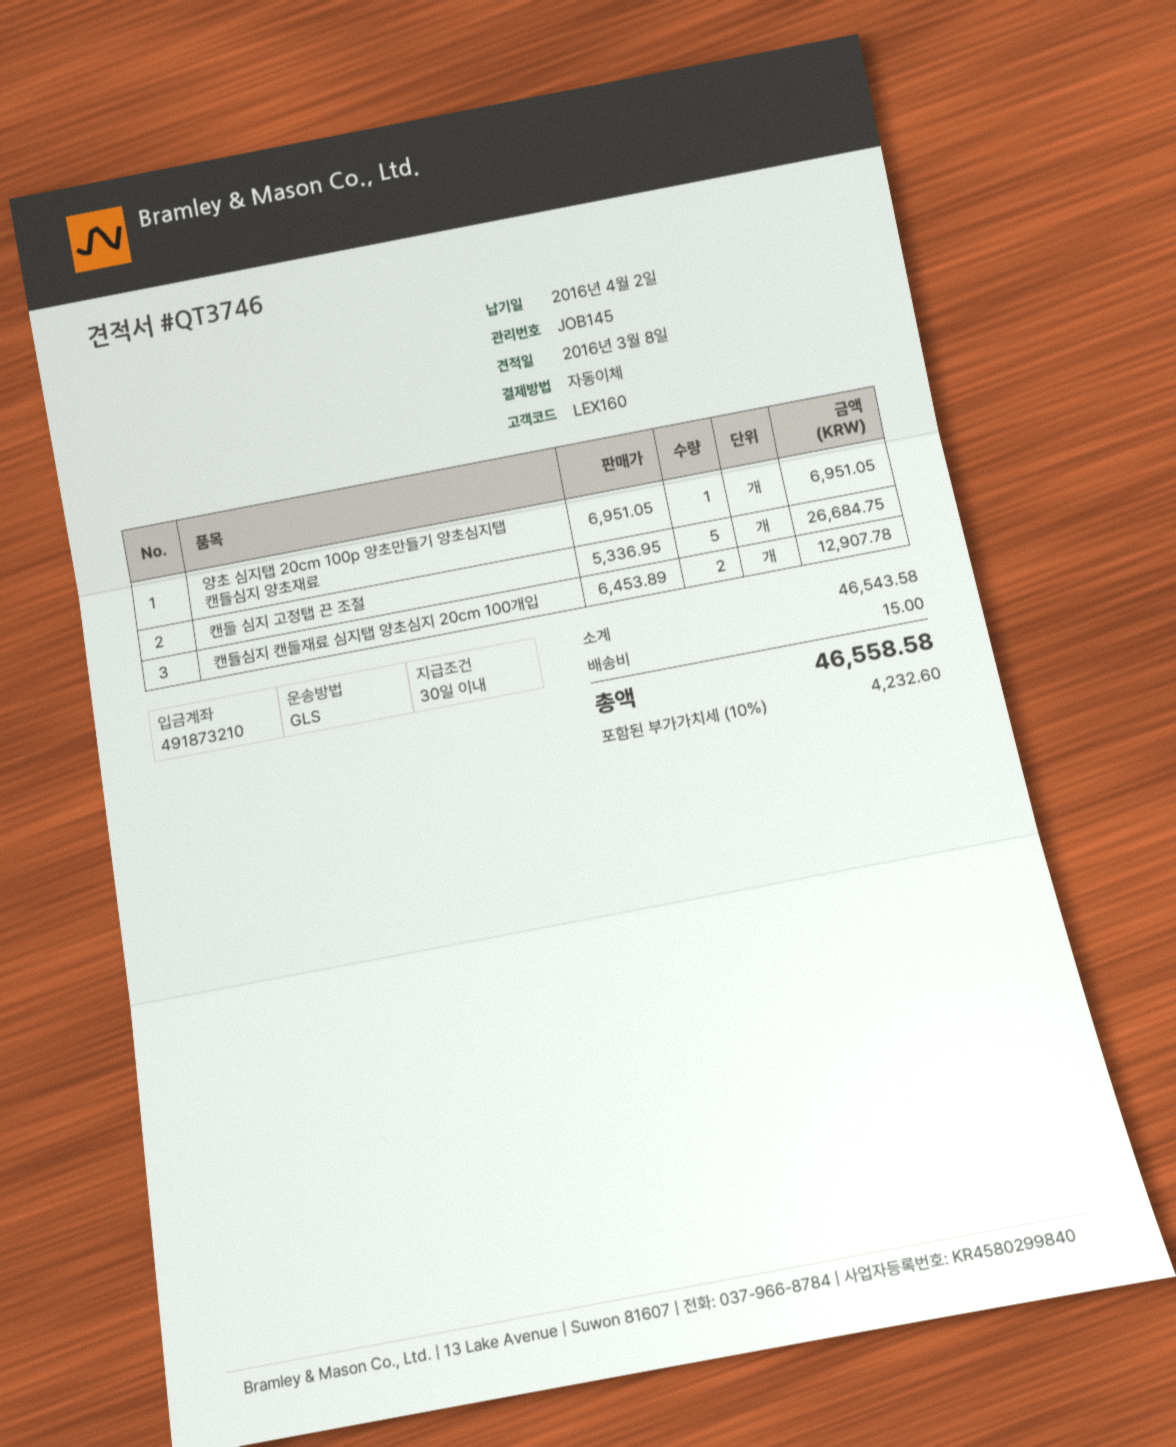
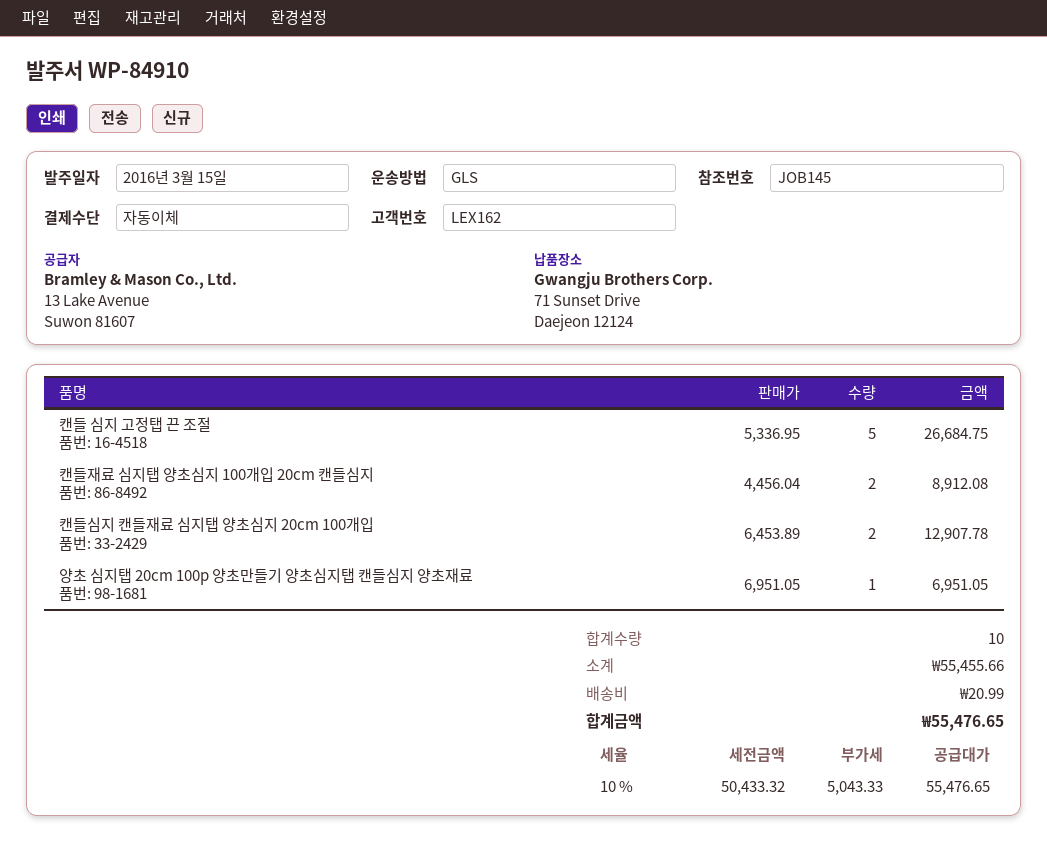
customer number: LEX160 -> LEX162
캔들재료 심지탭 양초심지 100개입 20cm 캔들심지: none -> 2 x 4456.04 = 8912.08
subtotal: 46543.58 -> 55455.66
shipping: 15.00 -> 20.99
tax: 10% = 4232.60 -> 10% = 5043.33
total: 46558.58 -> 55476.65

